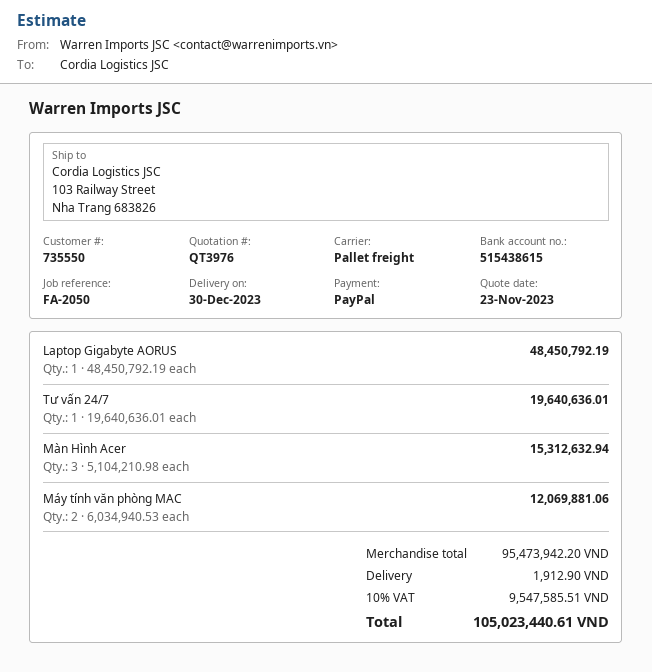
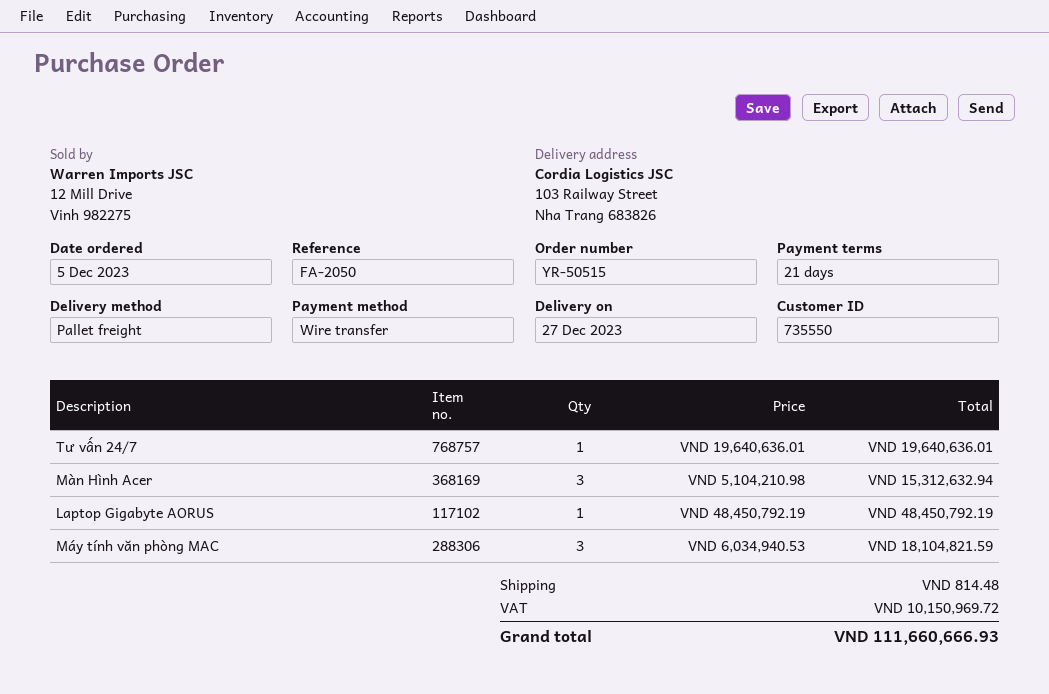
delivery date: 2023-12-30 -> 2023-12-27
payment method: PayPal -> bank transfer
Máy tính văn phòng MAC: 2 x 6034940.53 = 12069881.06 -> 3 x 6034940.53 = 18104821.59
shipping: 1912.90 -> 814.48
tax: 9547585.51 -> 10150969.72
total: 105023440.61 -> 111660666.93

